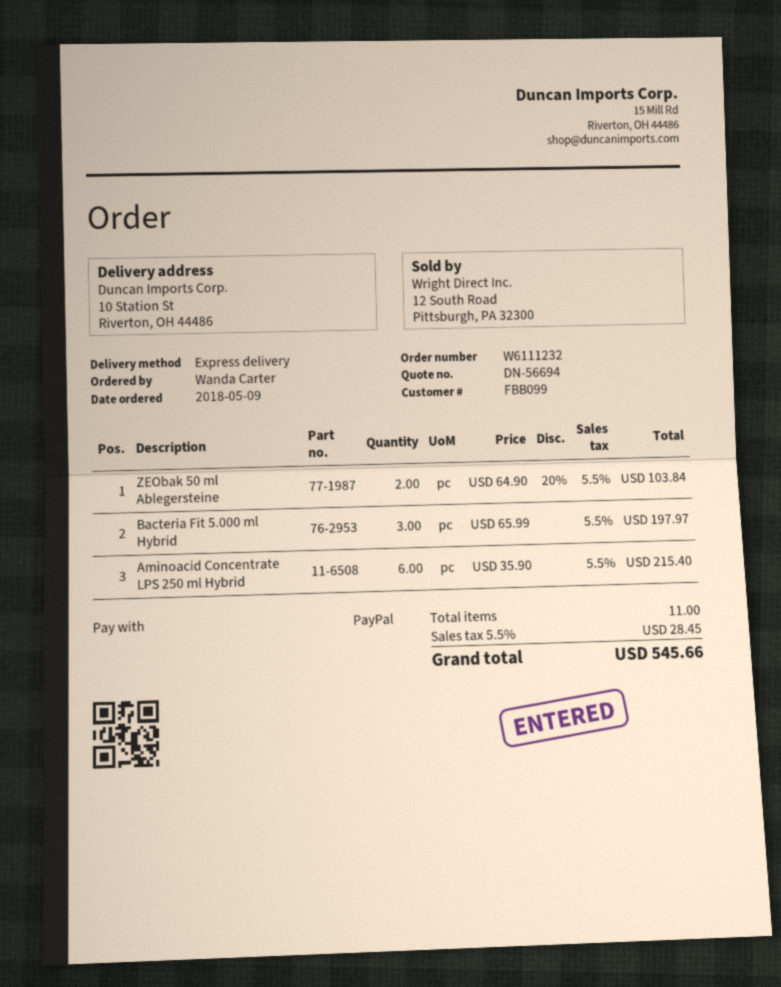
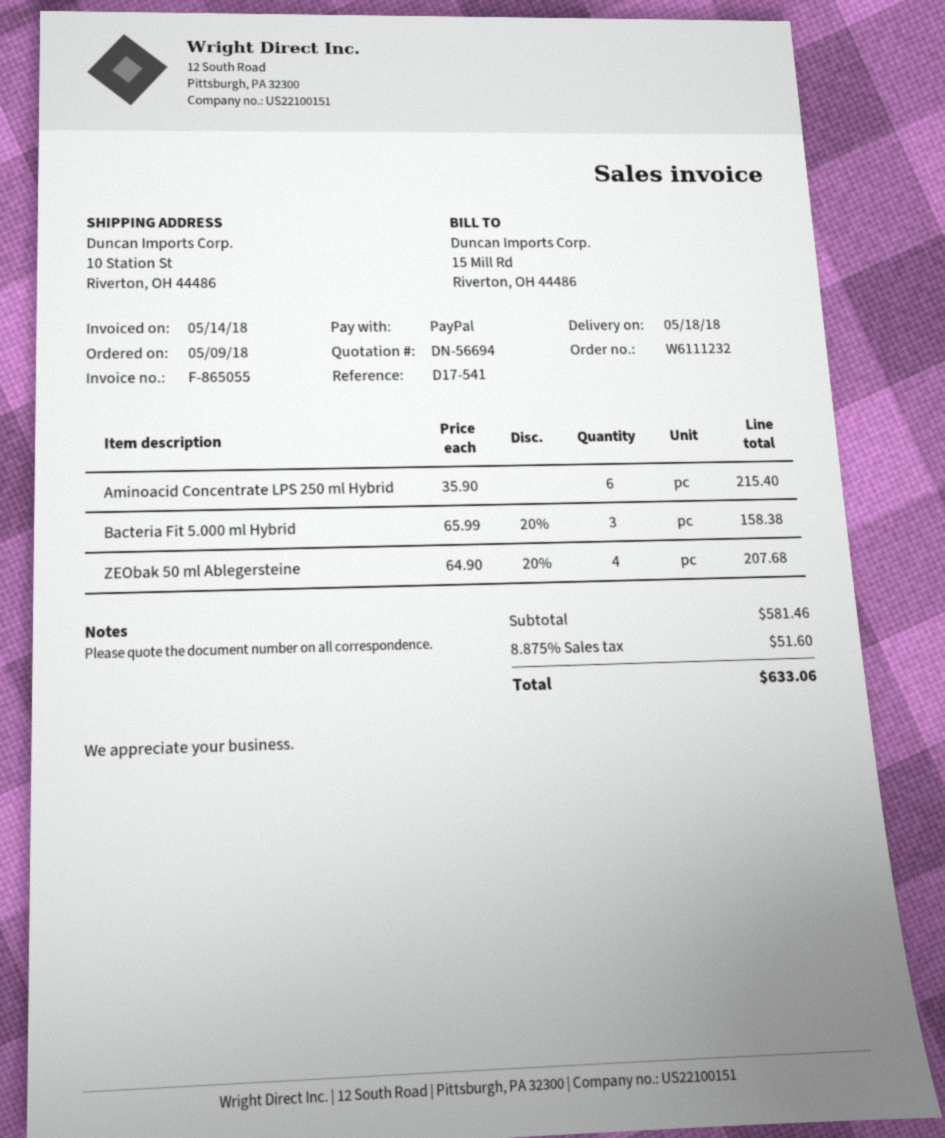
ZEObak 50 ml Ablegersteine: 2 x 64.90 - 20% = 103.84 -> 4 x 64.90 - 20% = 207.68
Bacteria Fit 5.000 ml Hybrid: 3 x 65.99 = 197.97 -> 3 x 65.99 - 20% = 158.38
tax: 5.5% = 28.45 -> 8.875% = 51.60
total: 545.66 -> 633.06

